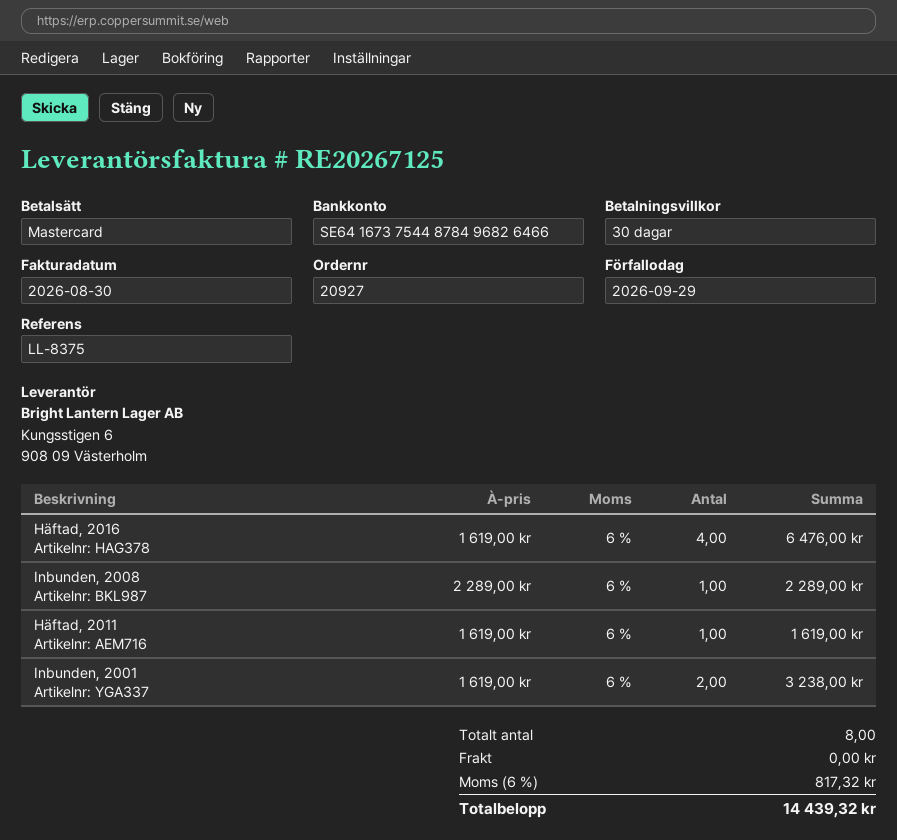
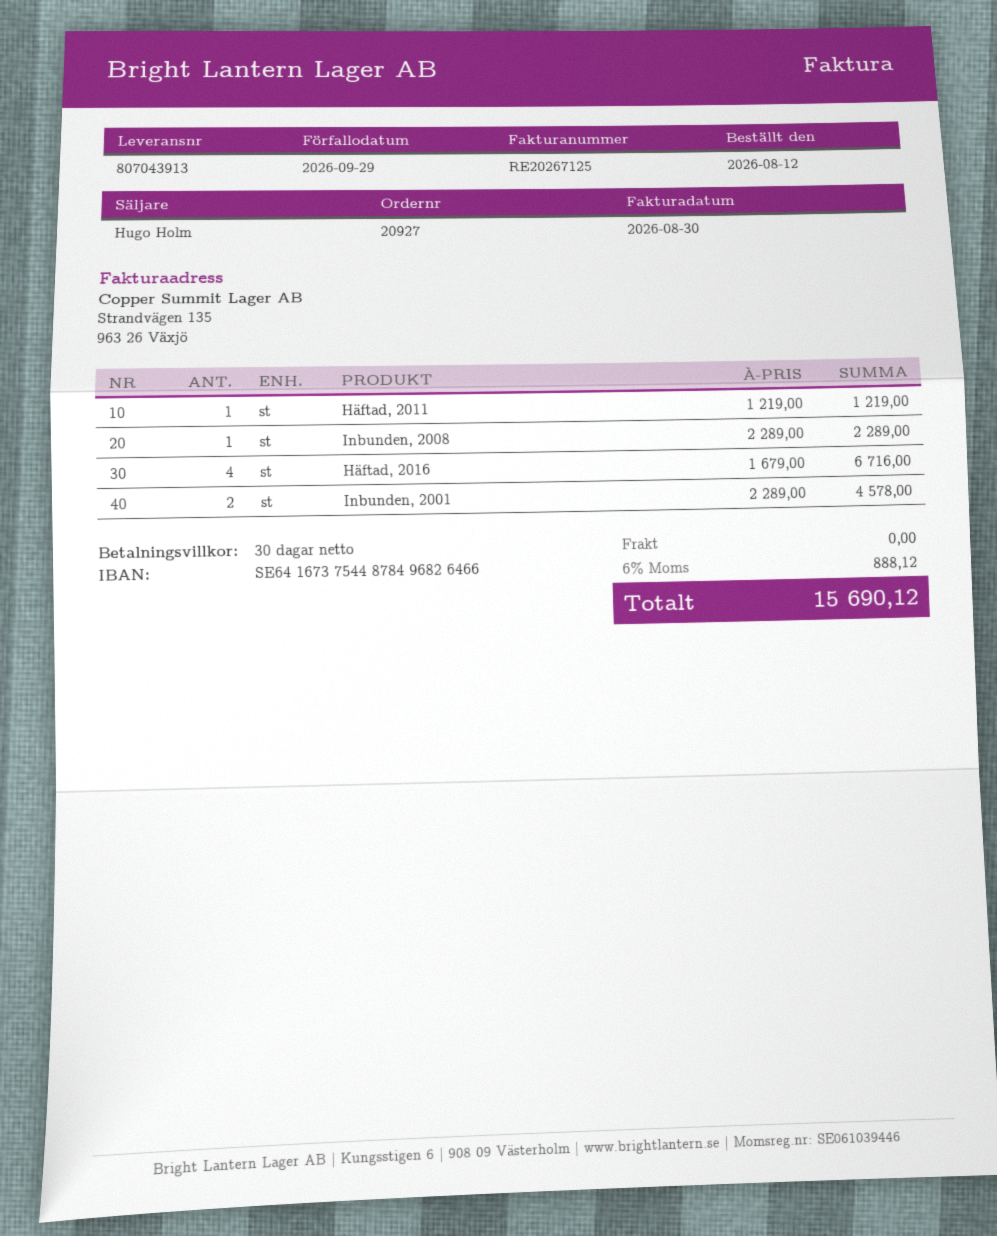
Häftad, 2016: 4 x 1619.00 = 6476.00 -> 4 x 1679.00 = 6716.00
Häftad, 2011: 1 x 1619.00 = 1619.00 -> 1 x 1219.00 = 1219.00
Inbunden, 2001: 2 x 1619.00 = 3238.00 -> 2 x 2289.00 = 4578.00
tax: 6% = 817.32 -> 6% = 888.12
total: 14439.32 -> 15690.12

